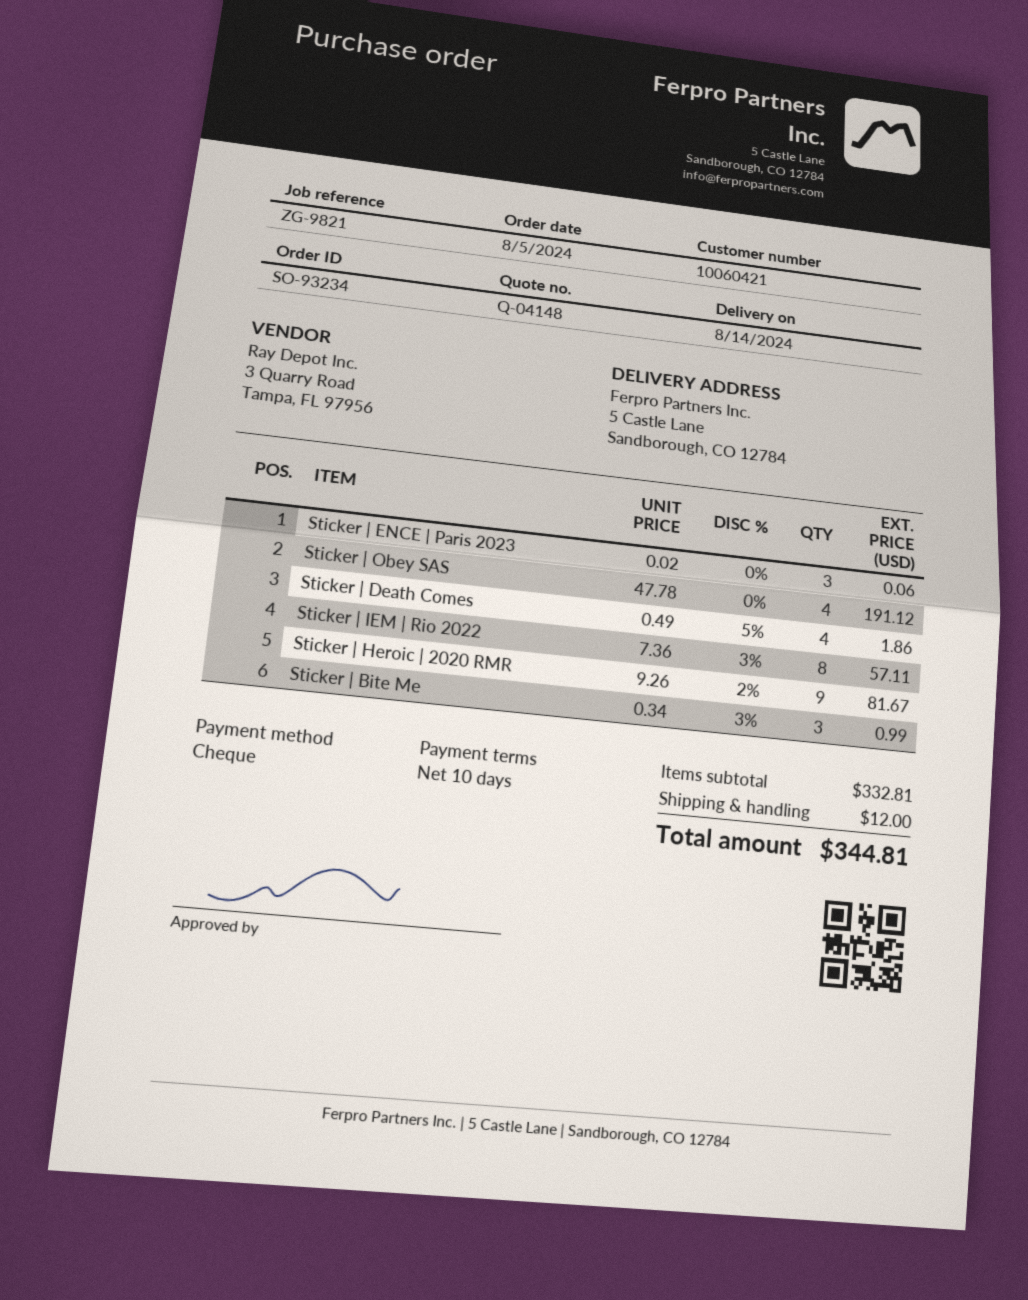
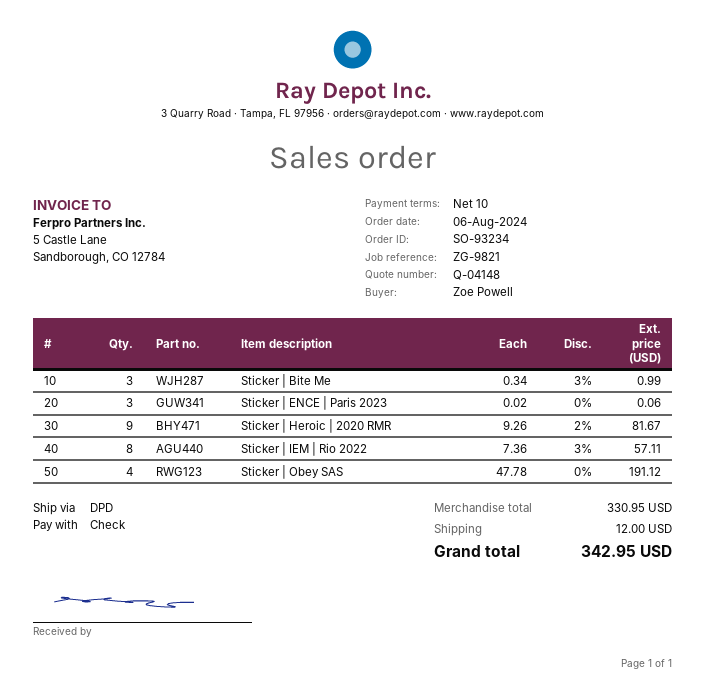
order date: 2024-08-05 -> 2024-08-06
Sticker | Death Comes: 4 x 0.49 - 5% = 1.86 -> none
subtotal: 332.81 -> 330.95
total: 344.81 -> 342.95

